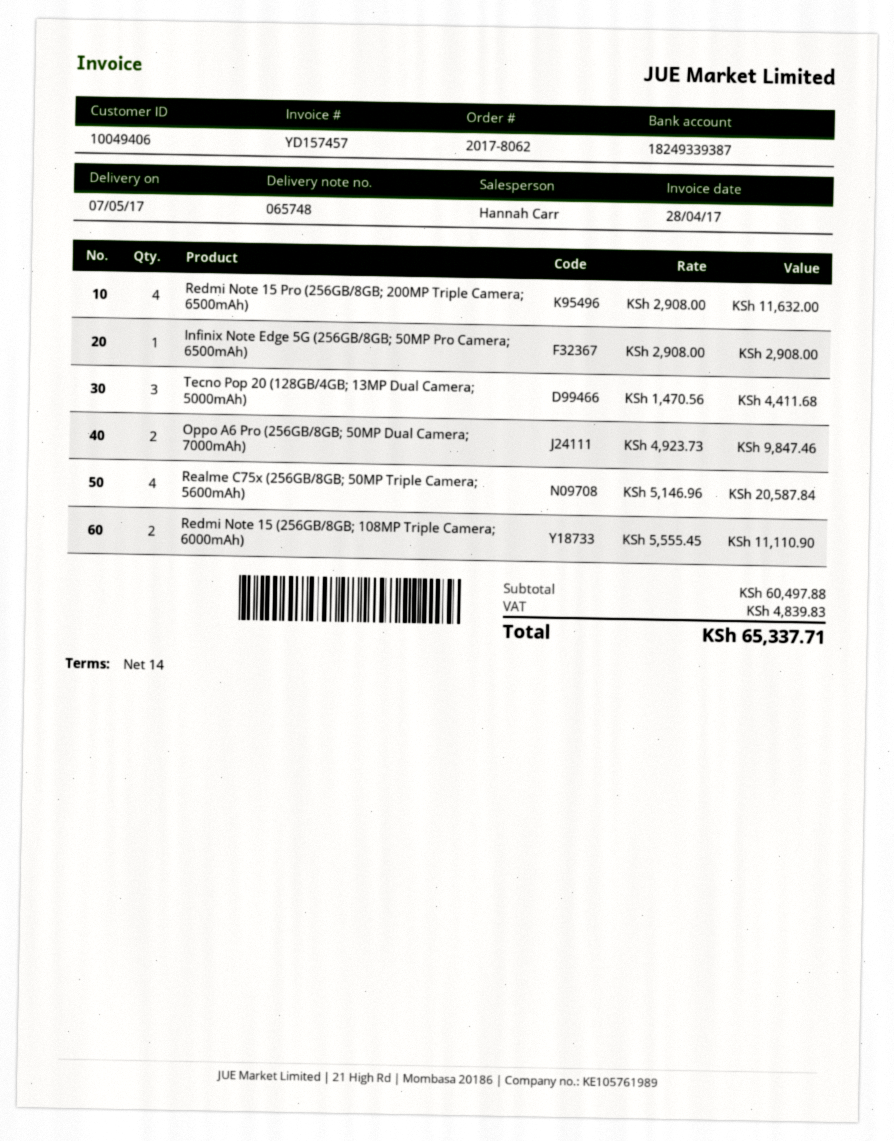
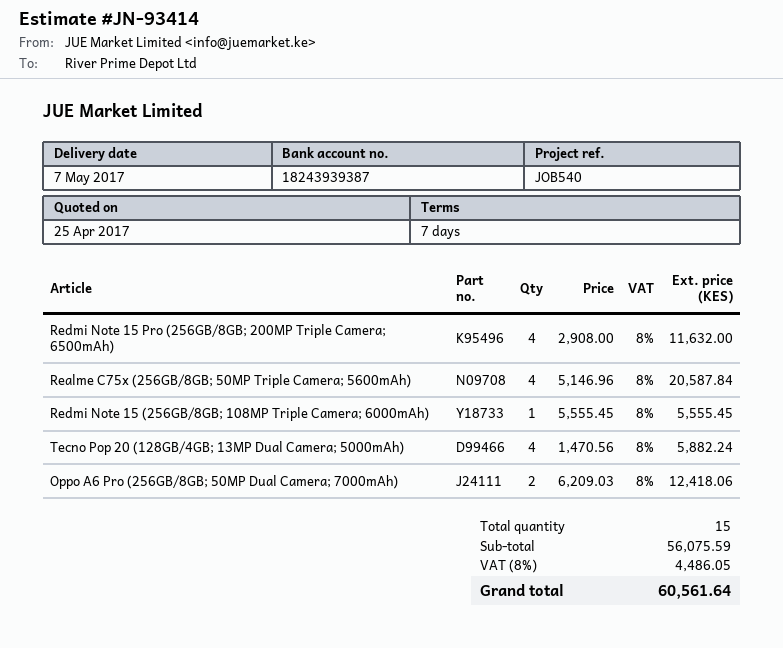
payment terms: 14 days -> 7 days
bank account: 18249339387 -> 18243939387
Infinix Note Edge 5G (256GB/8GB; 50MP Pro Camera; 6500mAh): 1 x 2908.00 = 2908.00 -> none
Tecno Pop 20 (128GB/4GB; 13MP Dual Camera; 5000mAh): 3 x 1470.56 = 4411.68 -> 4 x 1470.56 = 5882.24
Oppo A6 Pro (256GB/8GB; 50MP Dual Camera; 7000mAh): 2 x 4923.73 = 9847.46 -> 2 x 6209.03 = 12418.06
Redmi Note 15 (256GB/8GB; 108MP Triple Camera; 6000mAh): 2 x 5555.45 = 11110.90 -> 1 x 5555.45 = 5555.45
subtotal: 60497.88 -> 56075.59
tax: 4839.83 -> 4486.05
total: 65337.71 -> 60561.64

